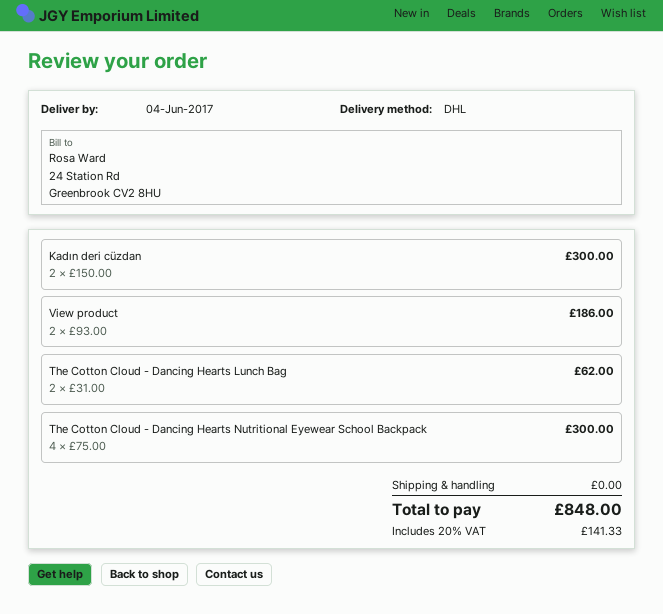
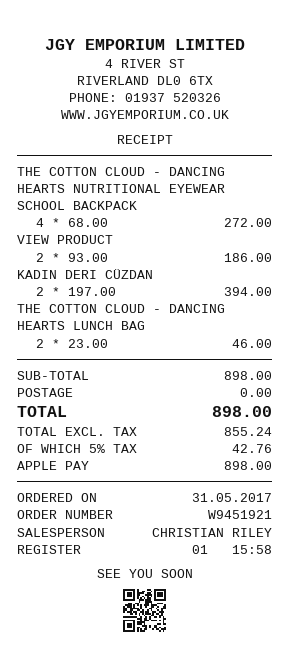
Kadın deri cüzdan: 2 x 150.00 = 300.00 -> 2 x 197.00 = 394.00
The Cotton Cloud - Dancing Hearts Lunch Bag: 2 x 31.00 = 62.00 -> 2 x 23.00 = 46.00
The Cotton Cloud - Dancing Hearts Nutritional Eyewear School Backpack: 4 x 75.00 = 300.00 -> 4 x 68.00 = 272.00
tax: 20% = 141.33 -> 5% = 42.76
total: 848.00 -> 898.00

